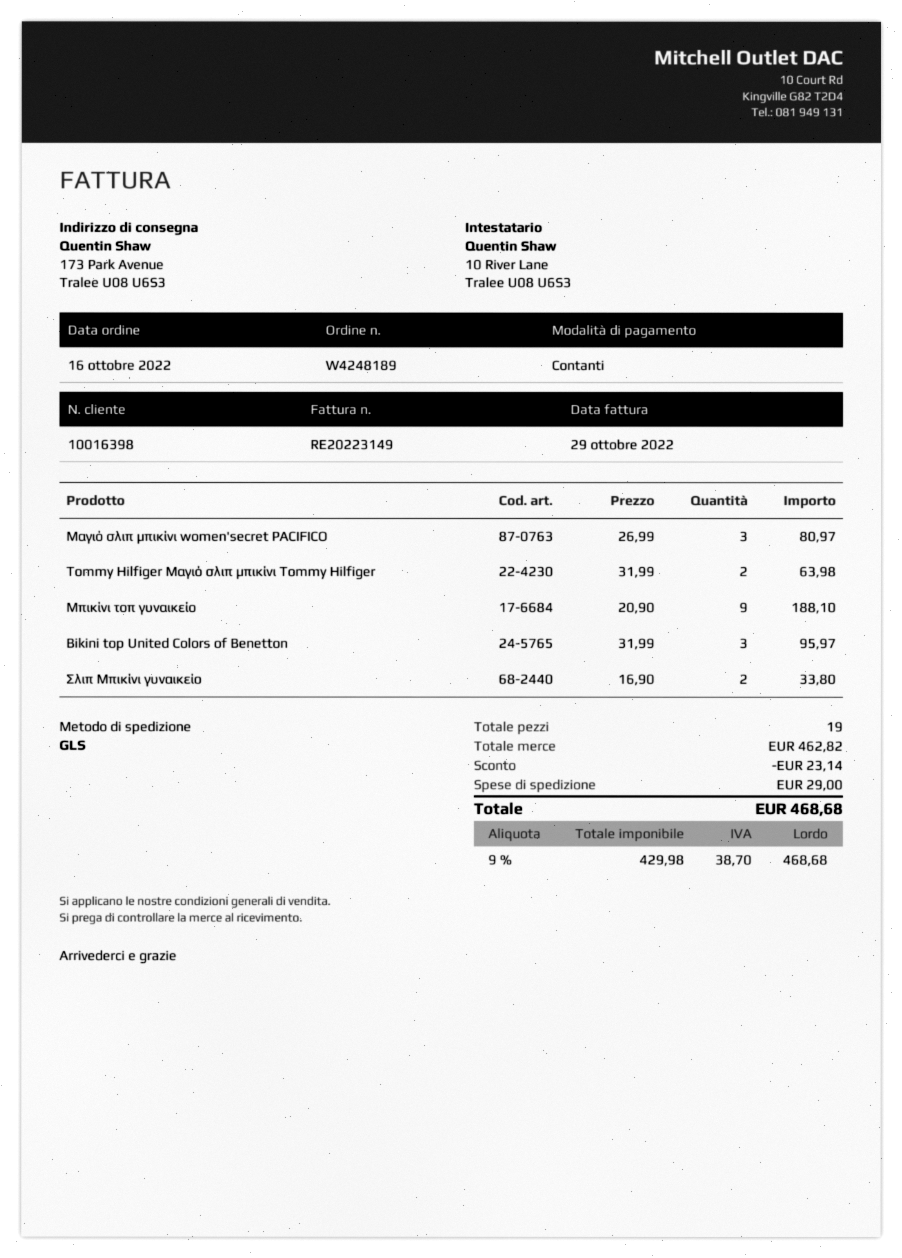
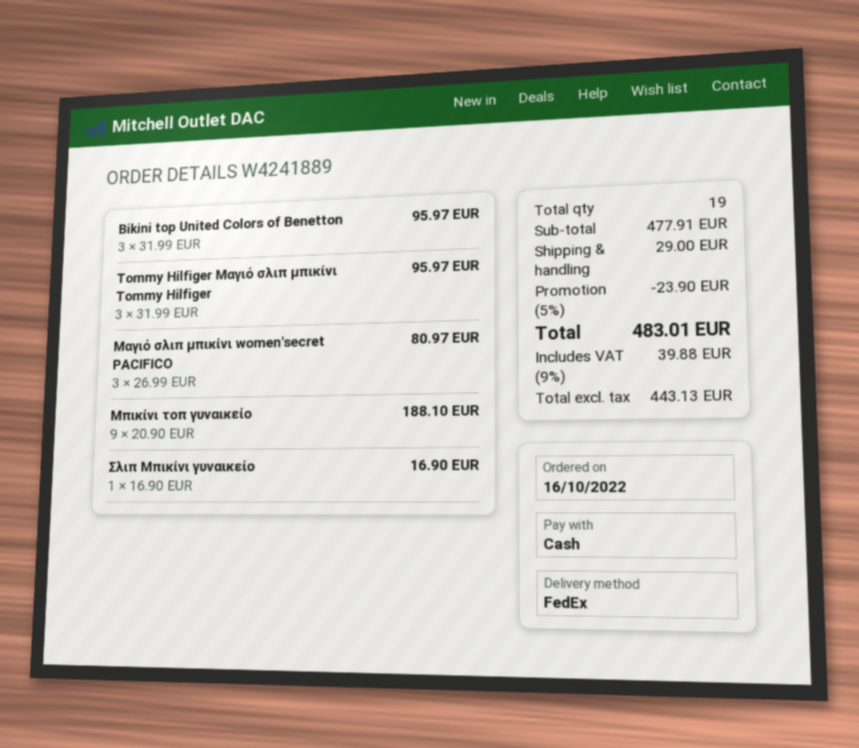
order number: W4248189 -> W4241889
shipping method: GLS -> FedEx
Tommy Hilfiger Μαγιό σλιπ μπικίνι Tommy Hilfiger: 2 x 31.99 = 63.98 -> 3 x 31.99 = 95.97
Σλιπ Μπικίνι γυναικείο: 2 x 16.90 = 33.80 -> 1 x 16.90 = 16.90
subtotal: 462.82 -> 477.91
discount: 23.14 -> 23.90
net: 429.98 -> 443.13
tax: 9% = 38.70 -> 9% = 39.88
total: 468.68 -> 483.01

